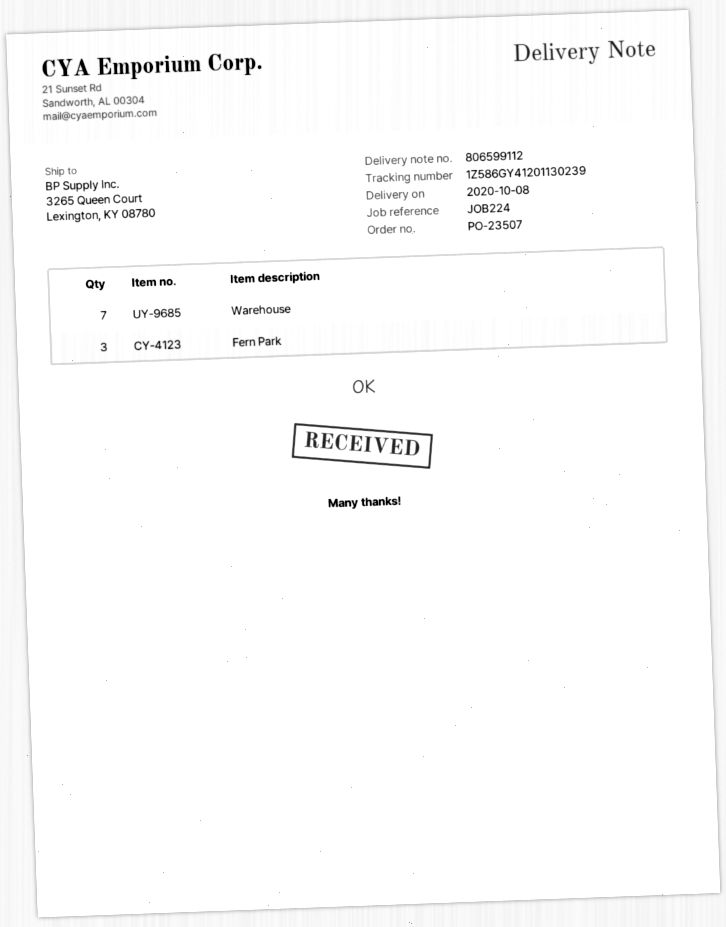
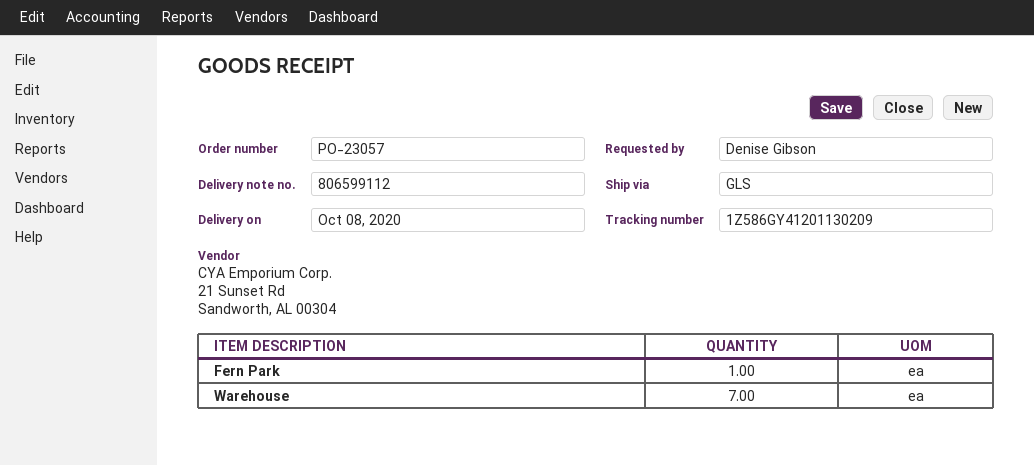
order number: PO-23507 -> PO-23057
tracking number: 1Z586GY41201130239 -> 1Z586GY41201130209
Fern Park: 3 -> 1

